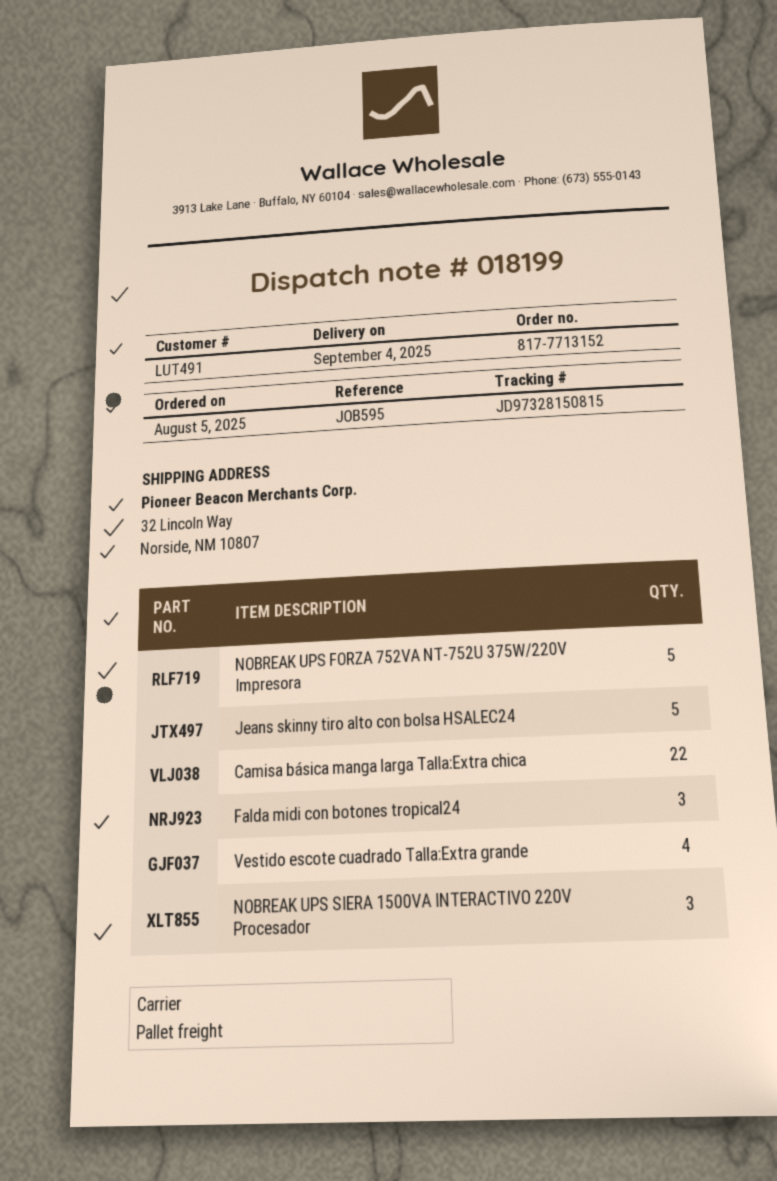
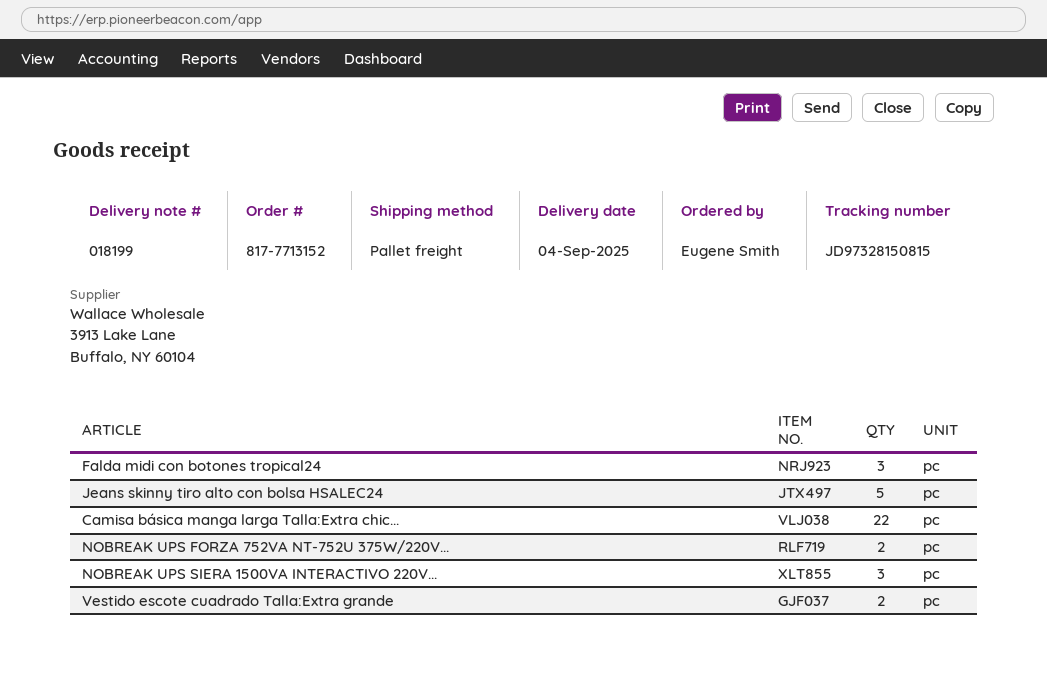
NOBREAK UPS FORZA 752VA NT-752U 375W/220V Impresora: 5 -> 2
Vestido escote cuadrado Talla:Extra grande: 4 -> 2

